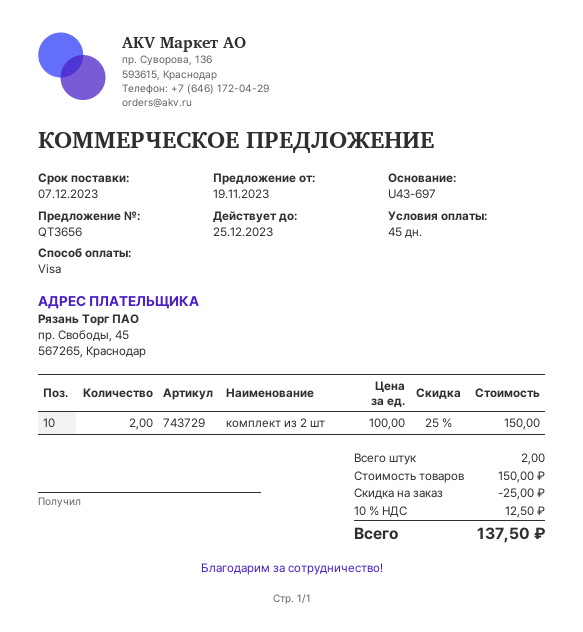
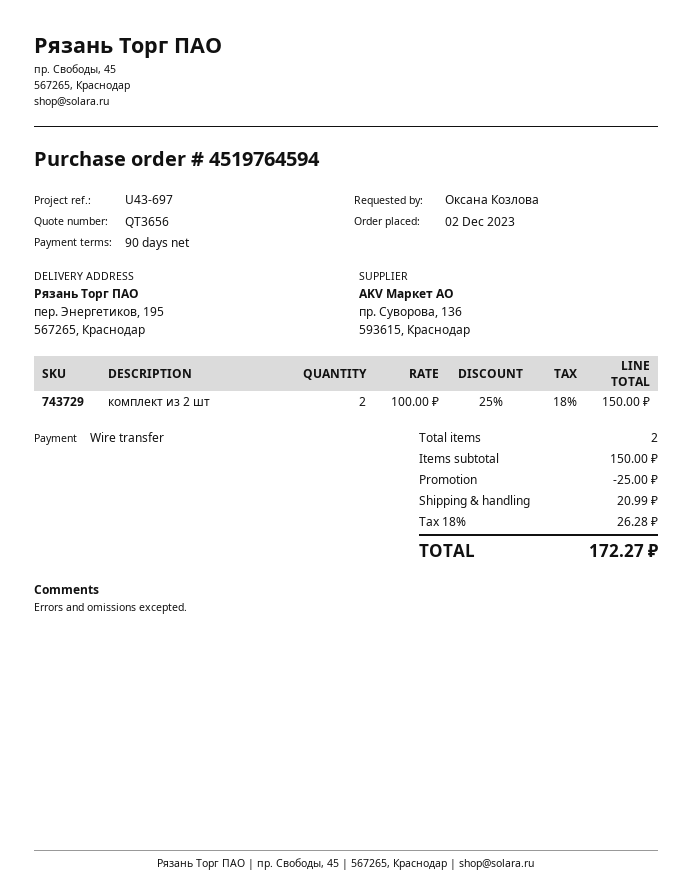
payment terms: 45 days -> 90 days
payment method: Visa -> bank transfer
shipping: none -> 20.99
tax: 10% = 12.50 -> 18% = 26.28
total: 137.50 -> 172.27

